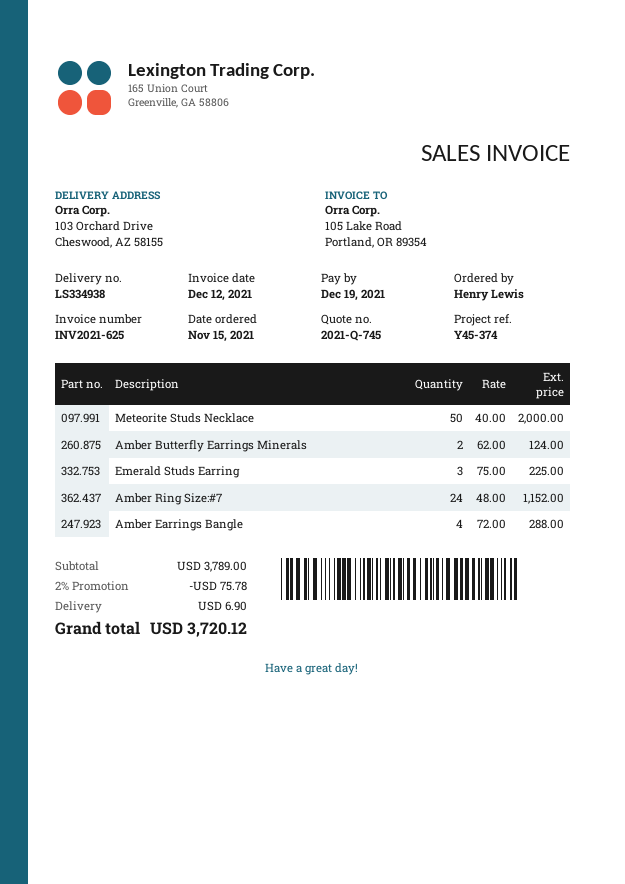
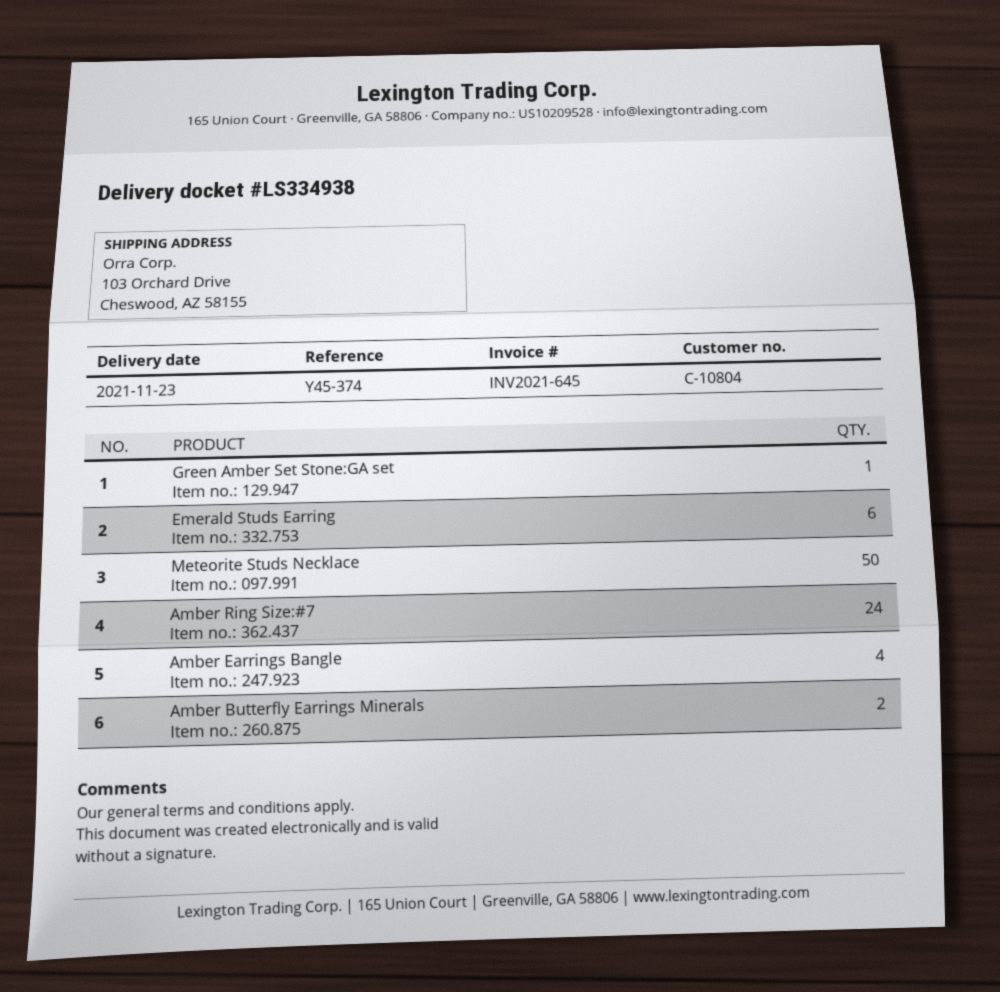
invoice number: INV2021-625 -> INV2021-645
Emerald Studs Earring: 3 -> 6
Green Amber Set Stone:GA set: none -> 1

